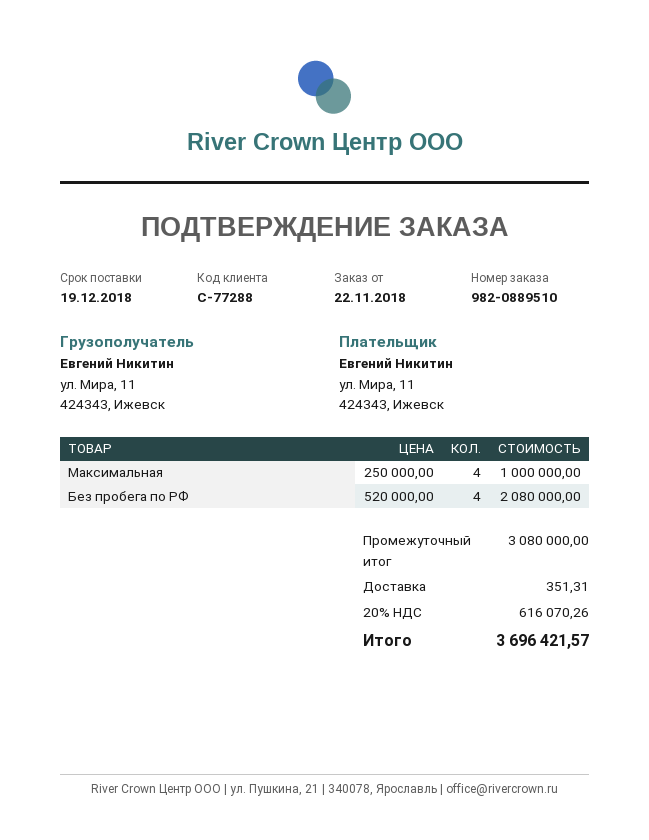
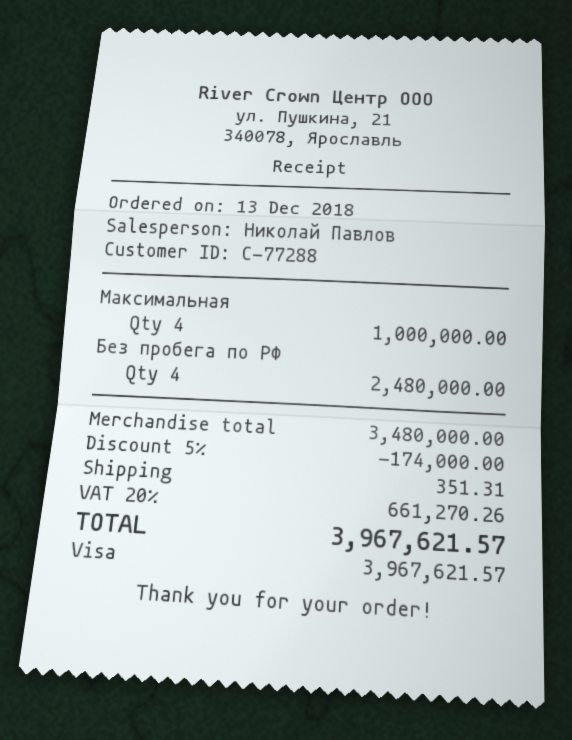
order date: 2018-11-22 -> 2018-12-13
Без пробега по РФ: 4 for 2080000.00 -> 4 for 2480000.00
subtotal: 3080000.00 -> 3480000.00
discount: none -> 5% = 174000.00
tax: 20% = 616070.26 -> 20% = 661270.26
total: 3696421.57 -> 3967621.57

